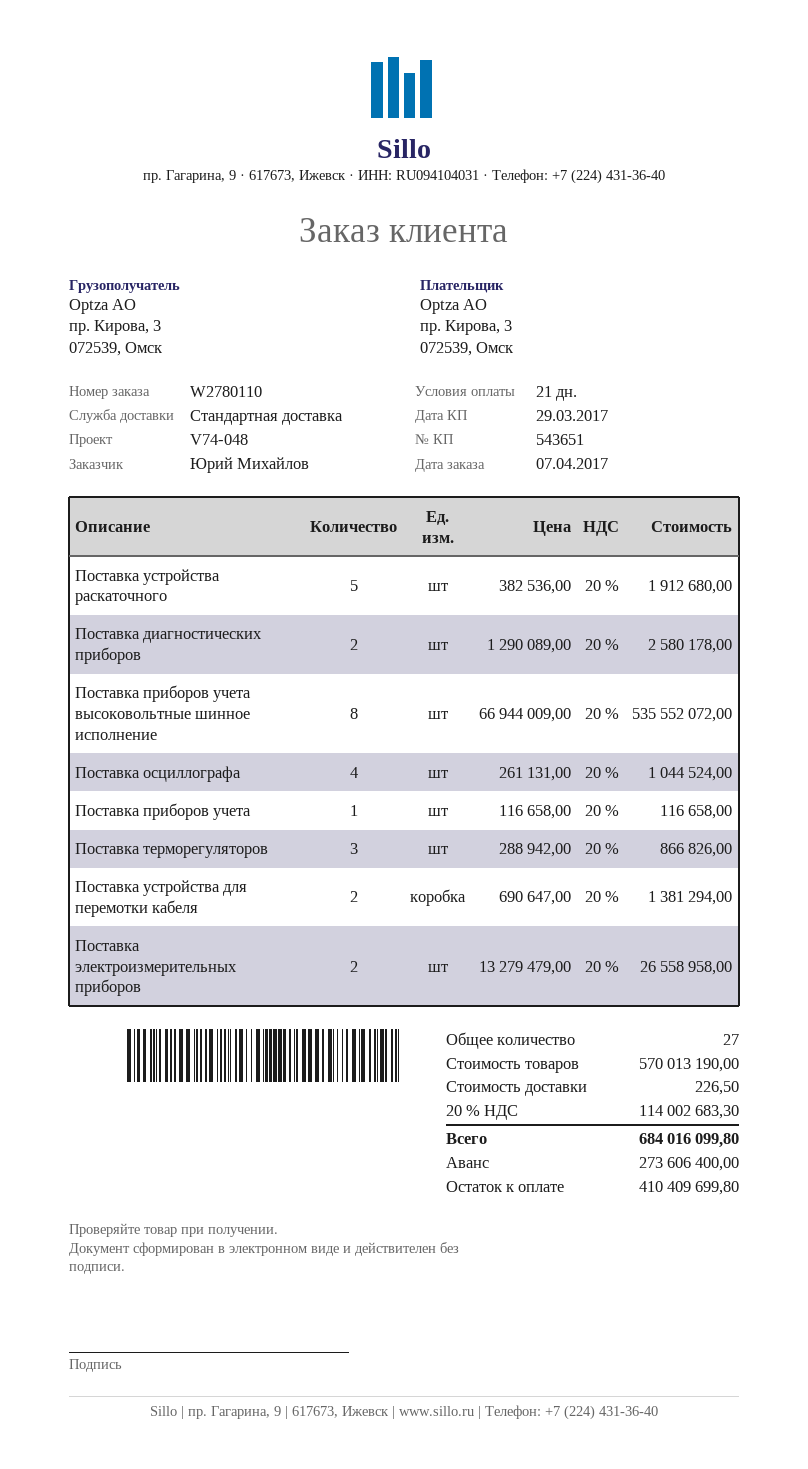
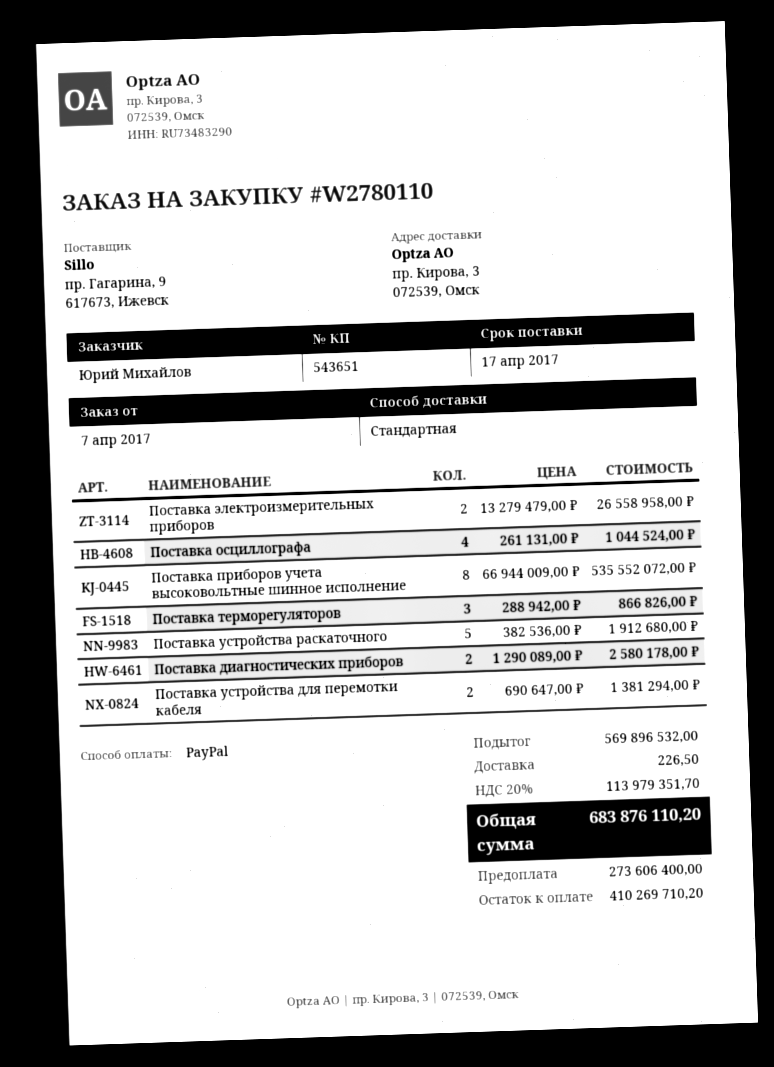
Поставка приборов учета: 1 x 116658.00 = 116658.00 -> none
subtotal: 570013190.00 -> 569896532.00
tax: 20% = 114002683.30 -> 20% = 113979351.70
total: 684016099.80 -> 683876110.20
balance: 410409699.80 -> 410269710.20

